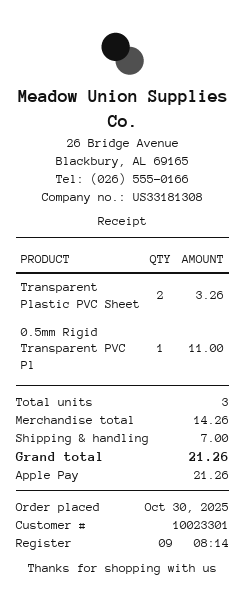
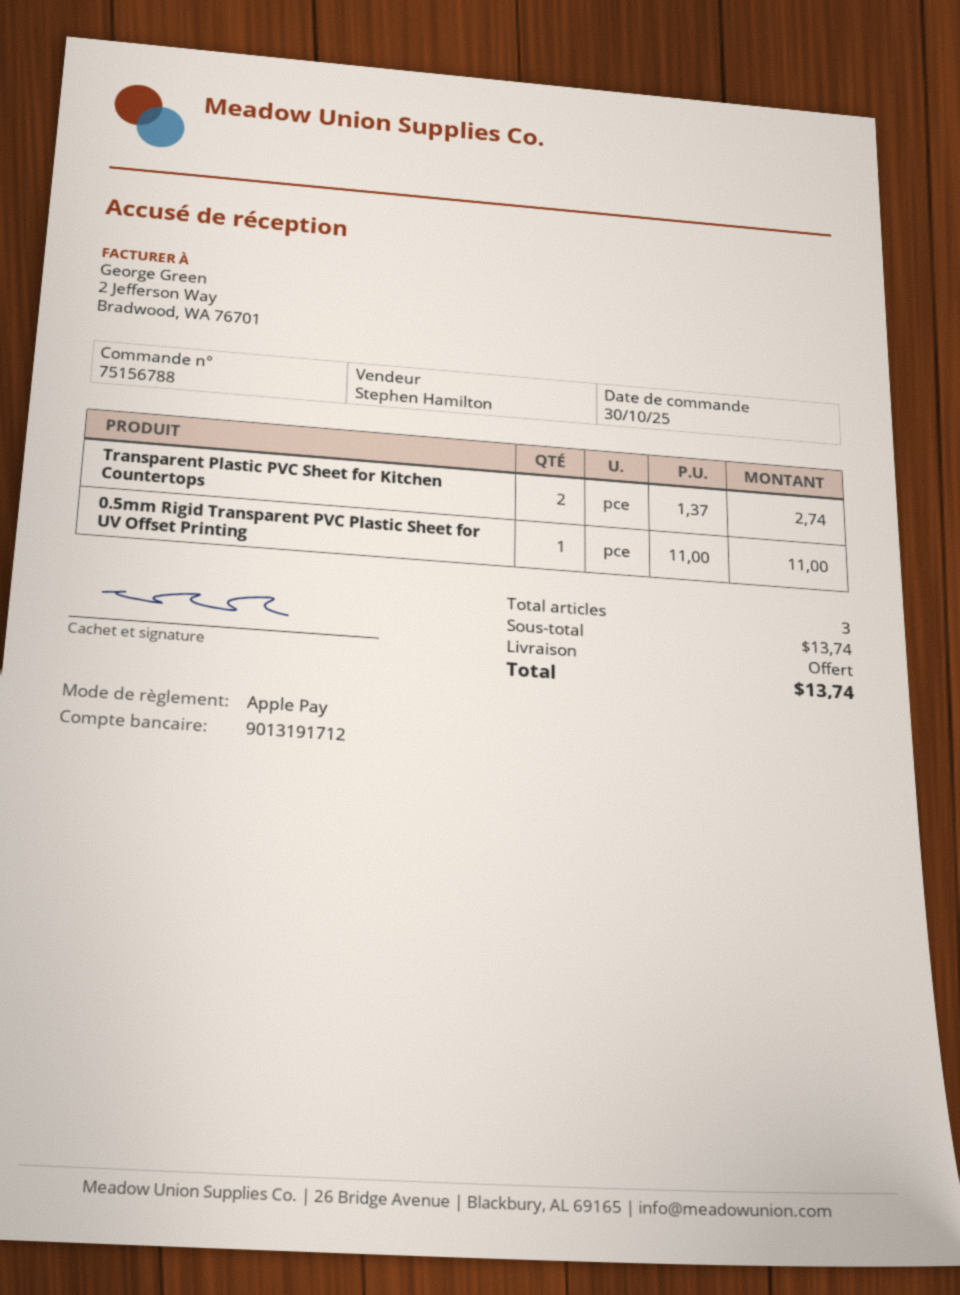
Transparent Plastic PVC Sheet: 2 for 3.26 -> 2 for 2.74
subtotal: 14.26 -> 13.74
shipping: 7.00 -> 0.00
total: 21.26 -> 13.74

